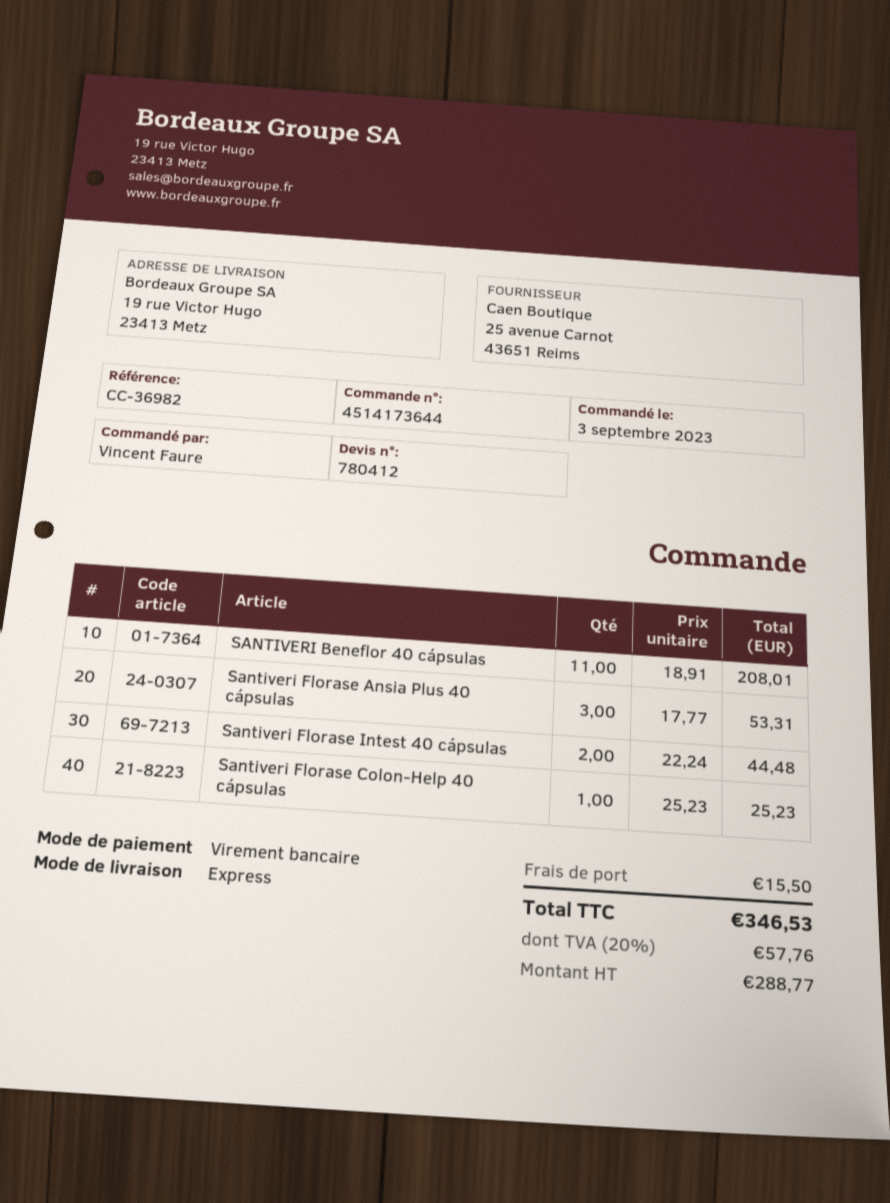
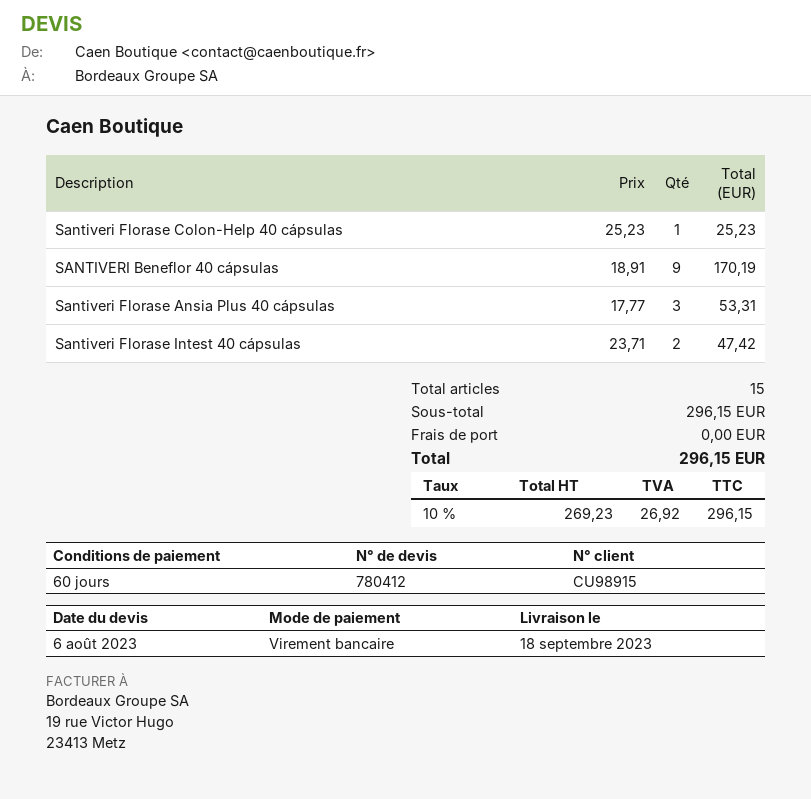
SANTIVERI Beneflor 40 cápsulas: 11 x 18.91 = 208.01 -> 9 x 18.91 = 170.19
Santiveri Florase Intest 40 cápsulas: 2 x 22.24 = 44.48 -> 2 x 23.71 = 47.42
shipping: 15.50 -> 0.00
net: 288.77 -> 269.23
tax: 20% = 57.76 -> 10% = 26.92
total: 346.53 -> 296.15

